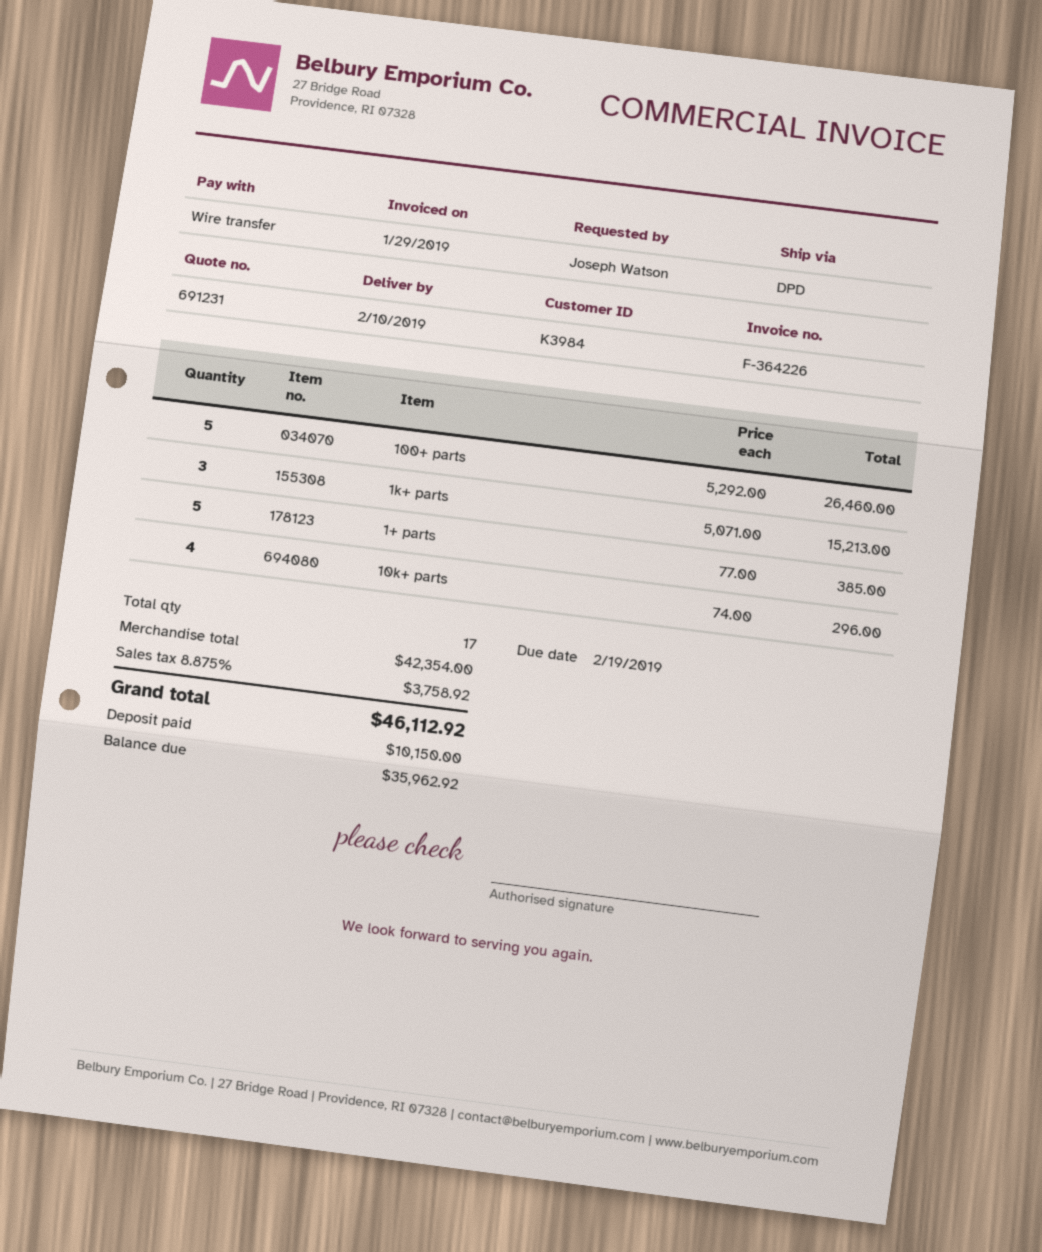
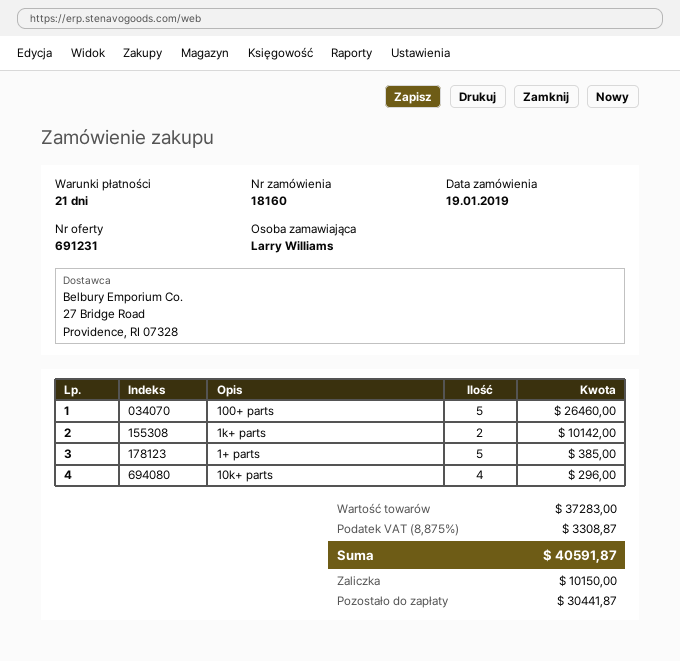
ordered by: Joseph Watson -> Larry Williams
1k+ parts: 3 for 15213.00 -> 2 for 10142.00
subtotal: 42354.00 -> 37283.00
tax: 8.875% = 3758.92 -> 8.875% = 3308.87
total: 46112.92 -> 40591.87
balance: 35962.92 -> 30441.87

